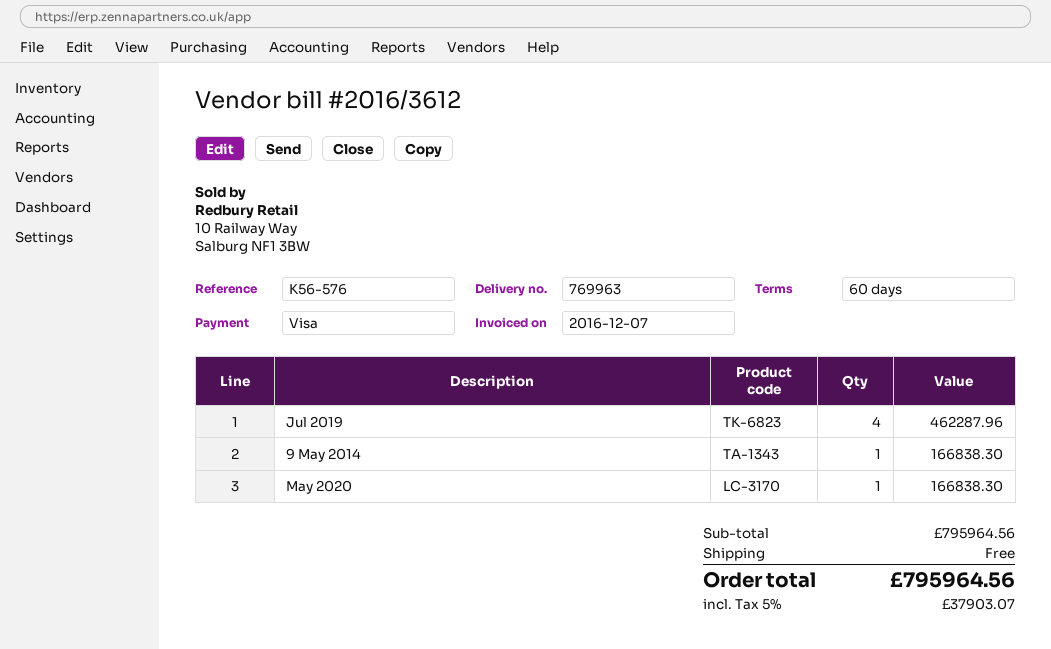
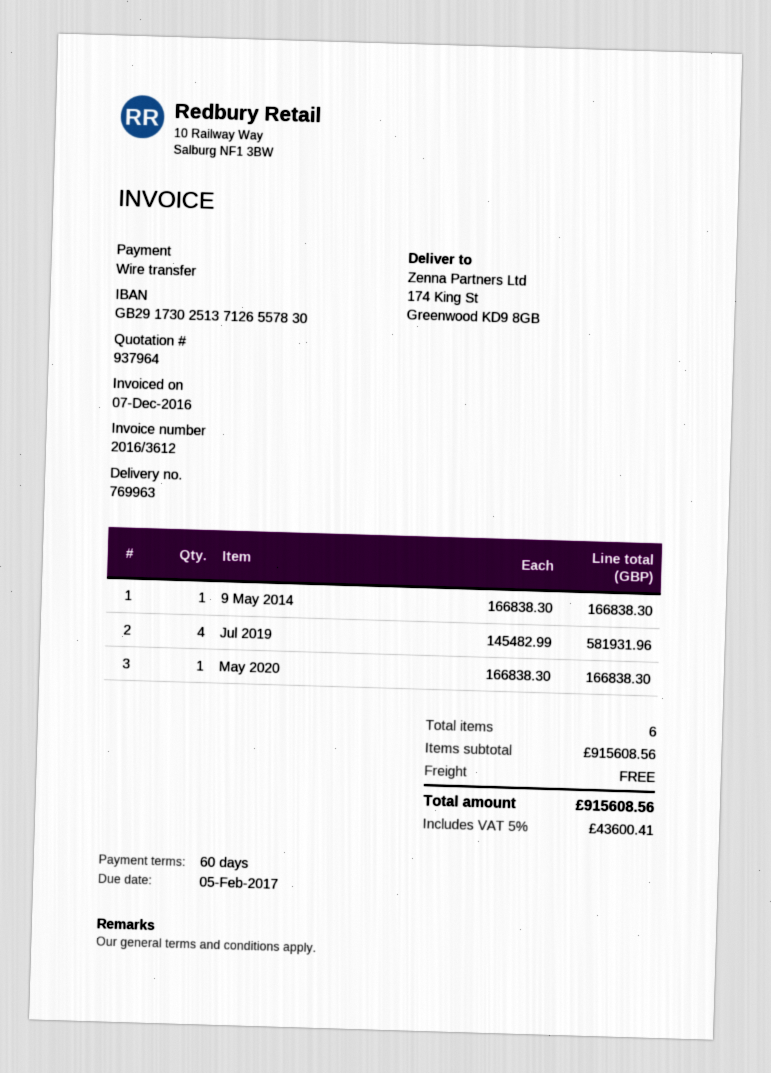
payment method: Visa -> bank transfer
Jul 2019: 4 for 462287.96 -> 4 for 581931.96
subtotal: 795964.56 -> 915608.56
tax: 5% = 37903.07 -> 5% = 43600.41
total: 795964.56 -> 915608.56

